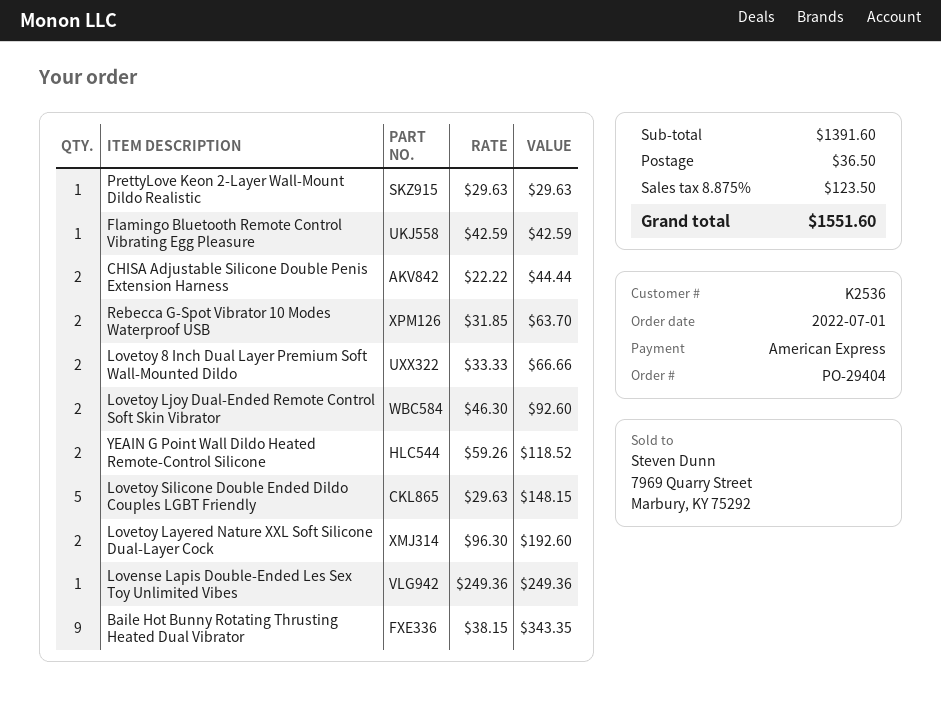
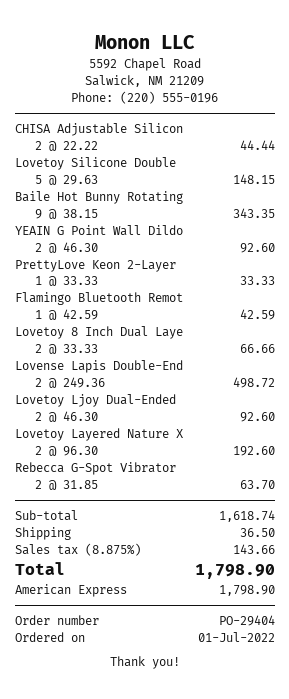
PrettyLove Keon 2-Layer Wall-Mount Dildo Realistic: 1 x 29.63 = 29.63 -> 1 x 33.33 = 33.33
YEAIN G Point Wall Dildo Heated Remote-Control Silicone: 2 x 59.26 = 118.52 -> 2 x 46.30 = 92.60
Lovense Lapis Double-Ended Les Sex Toy Unlimited Vibes: 1 x 249.36 = 249.36 -> 2 x 249.36 = 498.72
subtotal: 1391.60 -> 1618.74
tax: 8.875% = 123.50 -> 8.875% = 143.66
total: 1551.60 -> 1798.90

